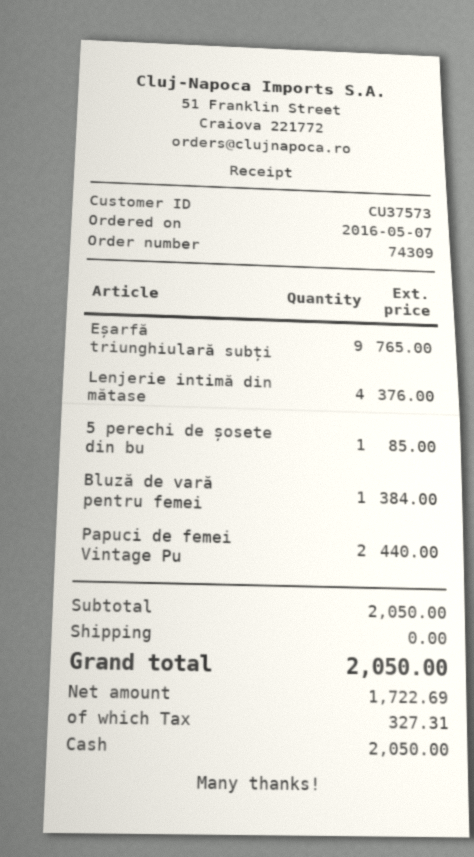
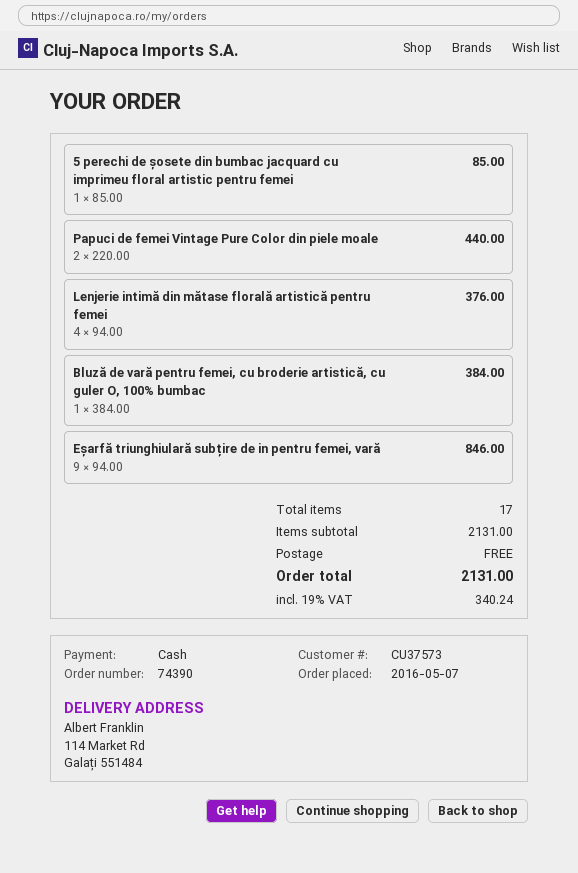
order number: 74309 -> 74390
Eșarfă triunghiulară subți: 9 for 765.00 -> 9 for 846.00
subtotal: 2050.00 -> 2131.00
tax: 327.31 -> 340.24
total: 2050.00 -> 2131.00

